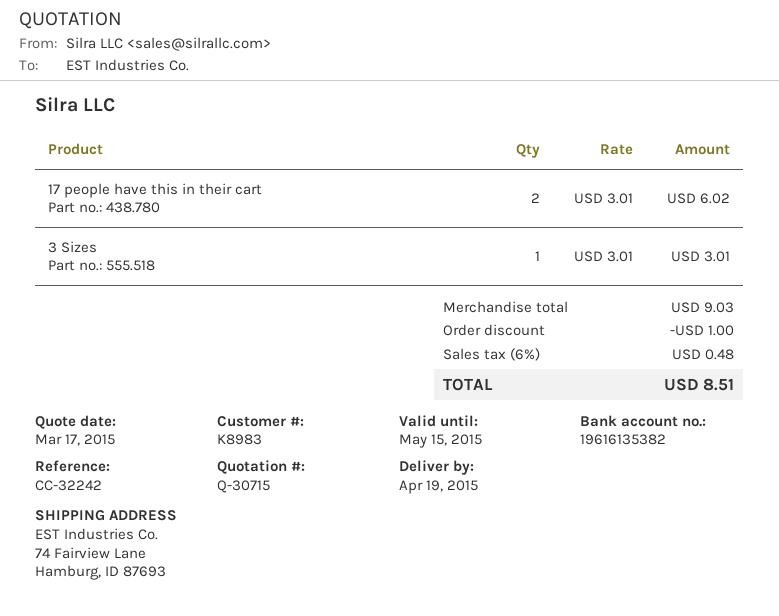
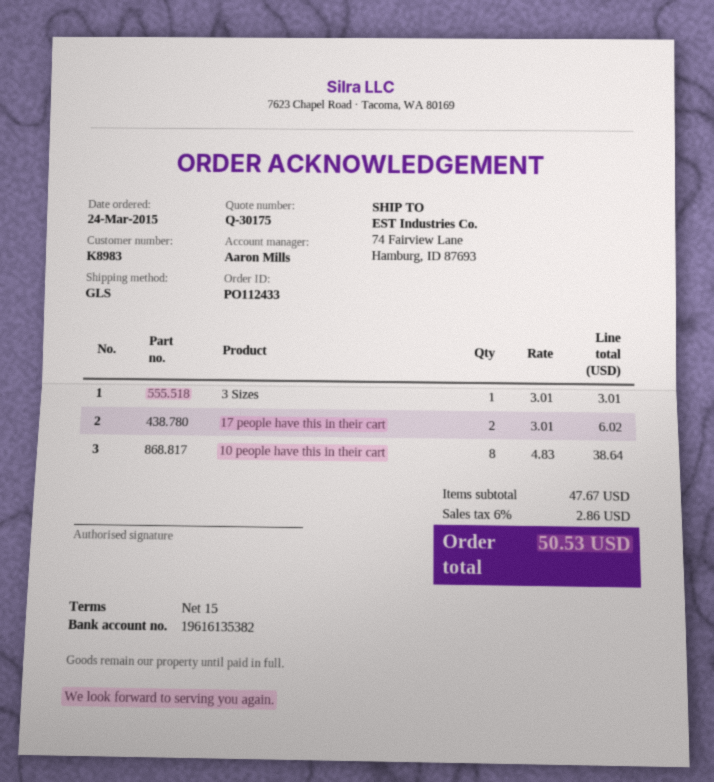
quote number: Q-30715 -> Q-30175
10 people have this in their cart: none -> 8 x 4.83 = 38.64
subtotal: 9.03 -> 47.67
discount: 1.00 -> none
tax: 6% = 0.48 -> 6% = 2.86
total: 8.51 -> 50.53

